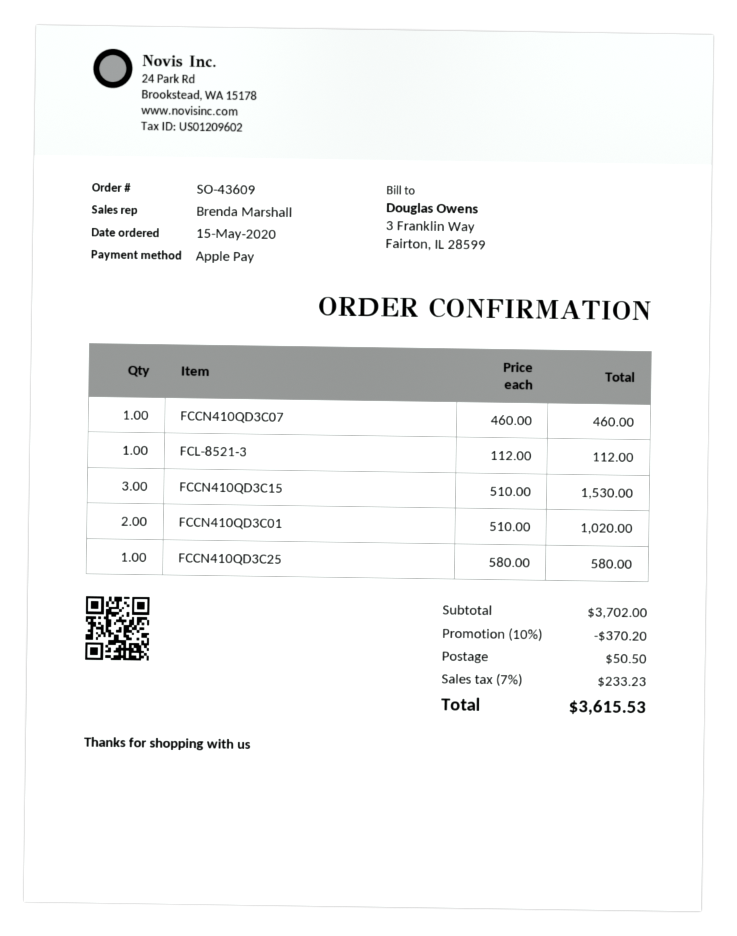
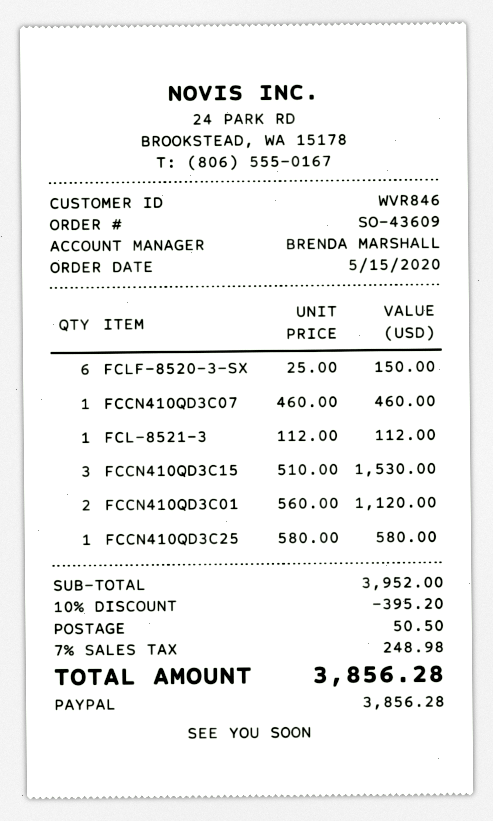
payment method: Apple Pay -> PayPal
FCCN410QD3C01: 2 x 510.00 = 1020.00 -> 2 x 560.00 = 1120.00
FCLF-8520-3-SX: none -> 6 x 25.00 = 150.00
subtotal: 3702.00 -> 3952.00
discount: 10% = 370.20 -> 10% = 395.20
tax: 7% = 233.23 -> 7% = 248.98
total: 3615.53 -> 3856.28

